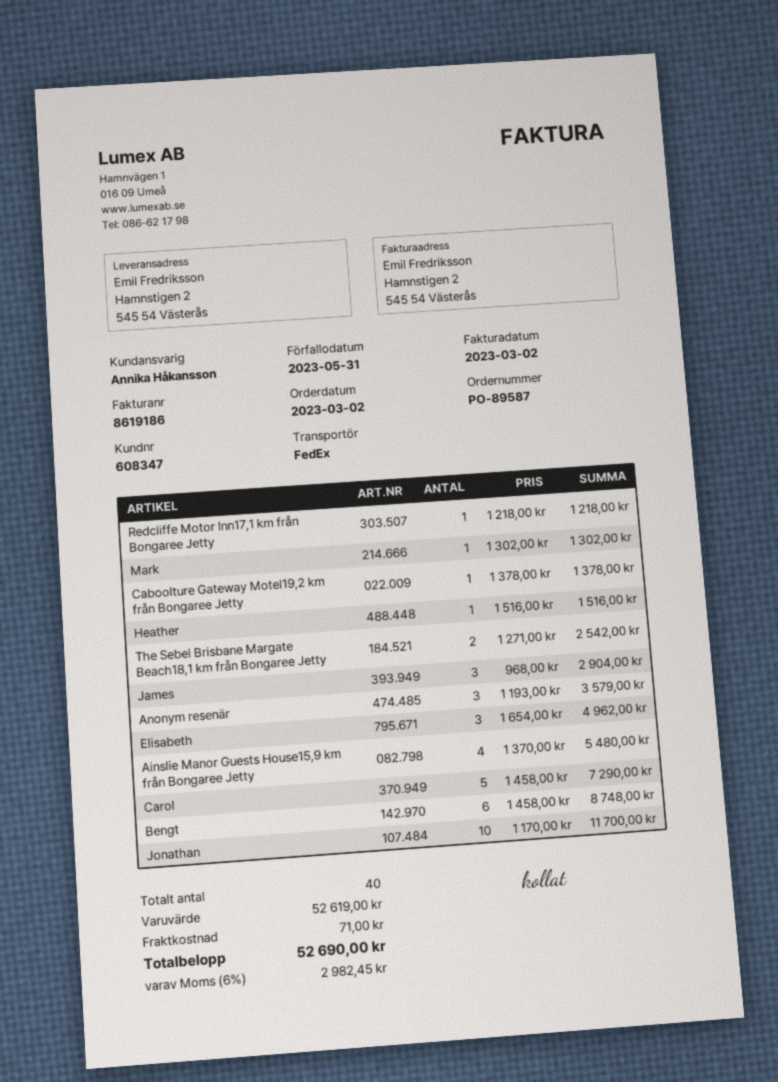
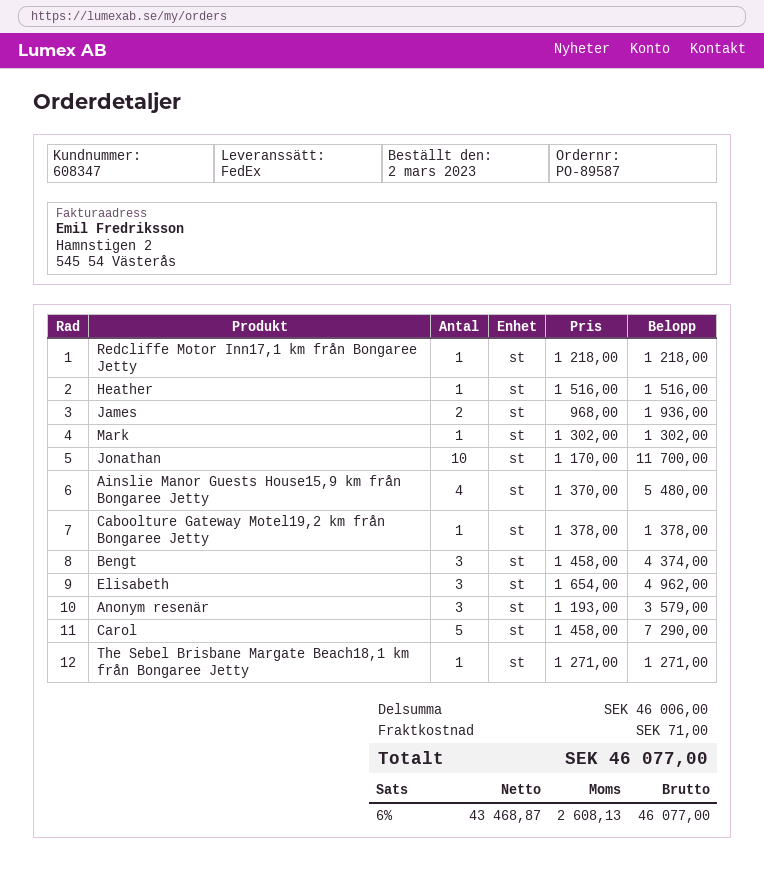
The Sebel Brisbane Margate Beach18,1 km från Bongaree Jetty: 2 x 1271.00 = 2542.00 -> 1 x 1271.00 = 1271.00
James: 3 x 968.00 = 2904.00 -> 2 x 968.00 = 1936.00
Bengt: 6 x 1458.00 = 8748.00 -> 3 x 1458.00 = 4374.00
subtotal: 52619.00 -> 46006.00
tax: 6% = 2982.45 -> 6% = 2608.13
total: 52690.00 -> 46077.00

